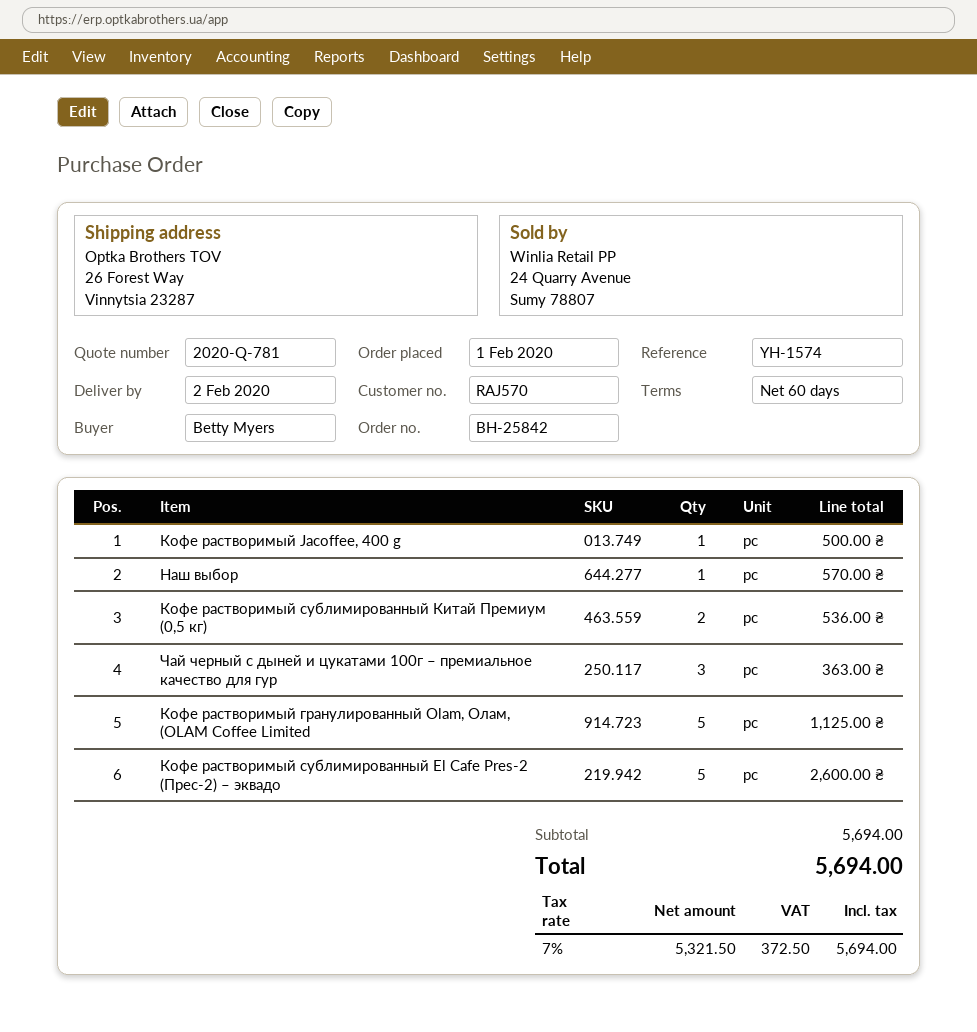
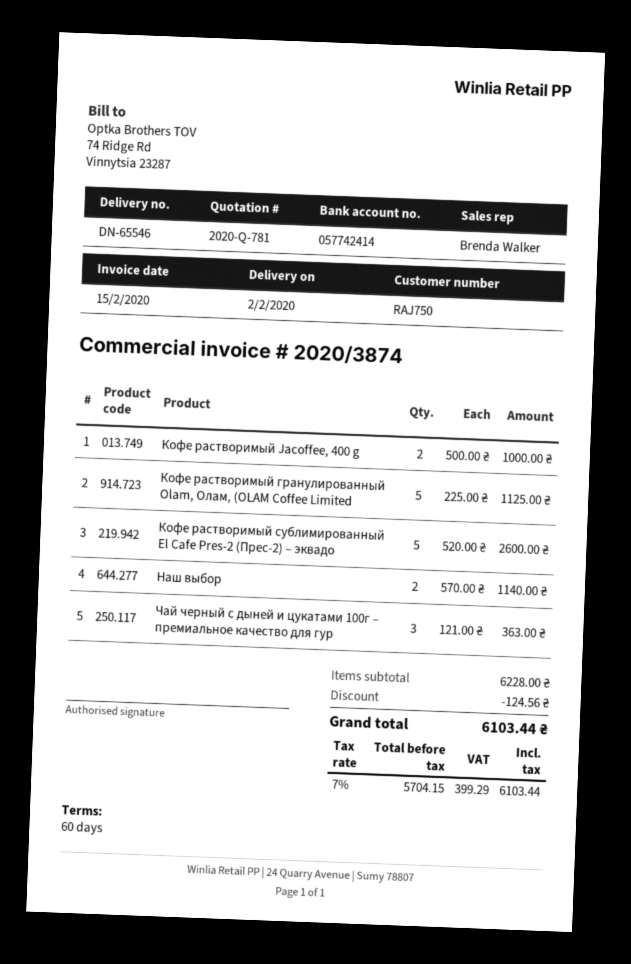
customer number: RAJ570 -> RAJ750
Кофе растворимый Jacoffee, 400 g: 1 for 500.00 -> 2 for 1000.00
Наш выбор: 1 for 570.00 -> 2 for 1140.00
Кофе растворимый сублимированный Китай Премиум (0,5 кг): 2 for 536.00 -> none
subtotal: 5694.00 -> 6228.00
discount: none -> 124.56
net: 5321.50 -> 5704.15
tax: 7% = 372.50 -> 7% = 399.29
total: 5694.00 -> 6103.44

